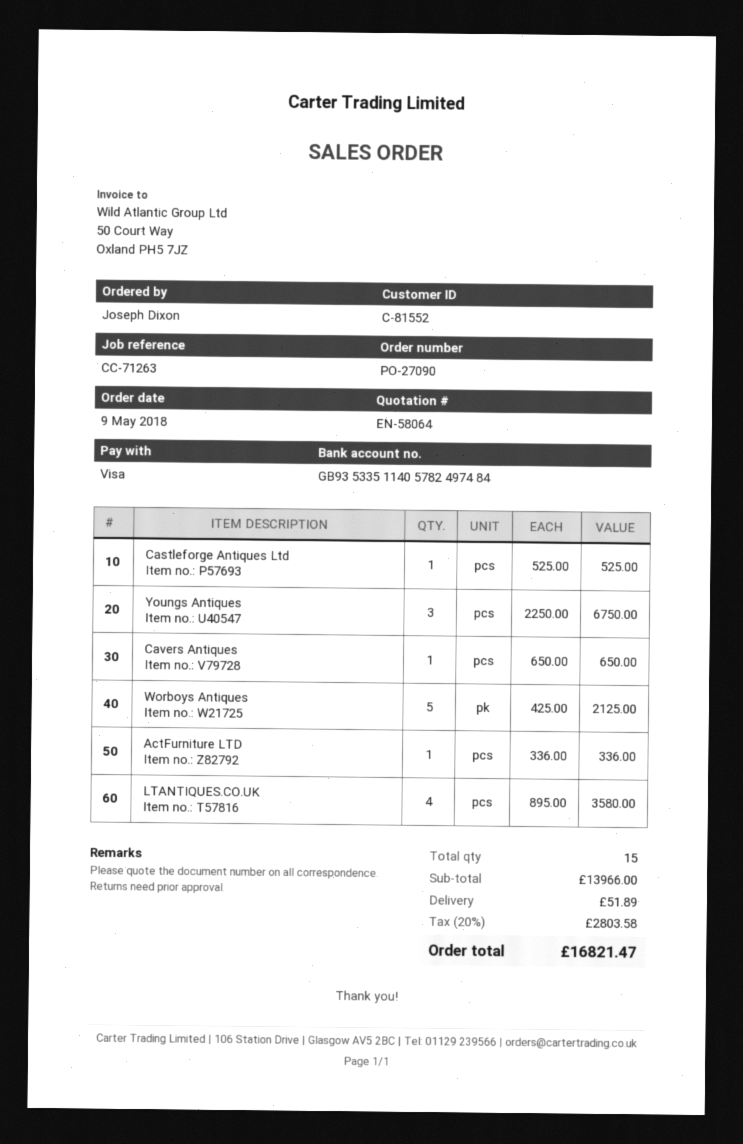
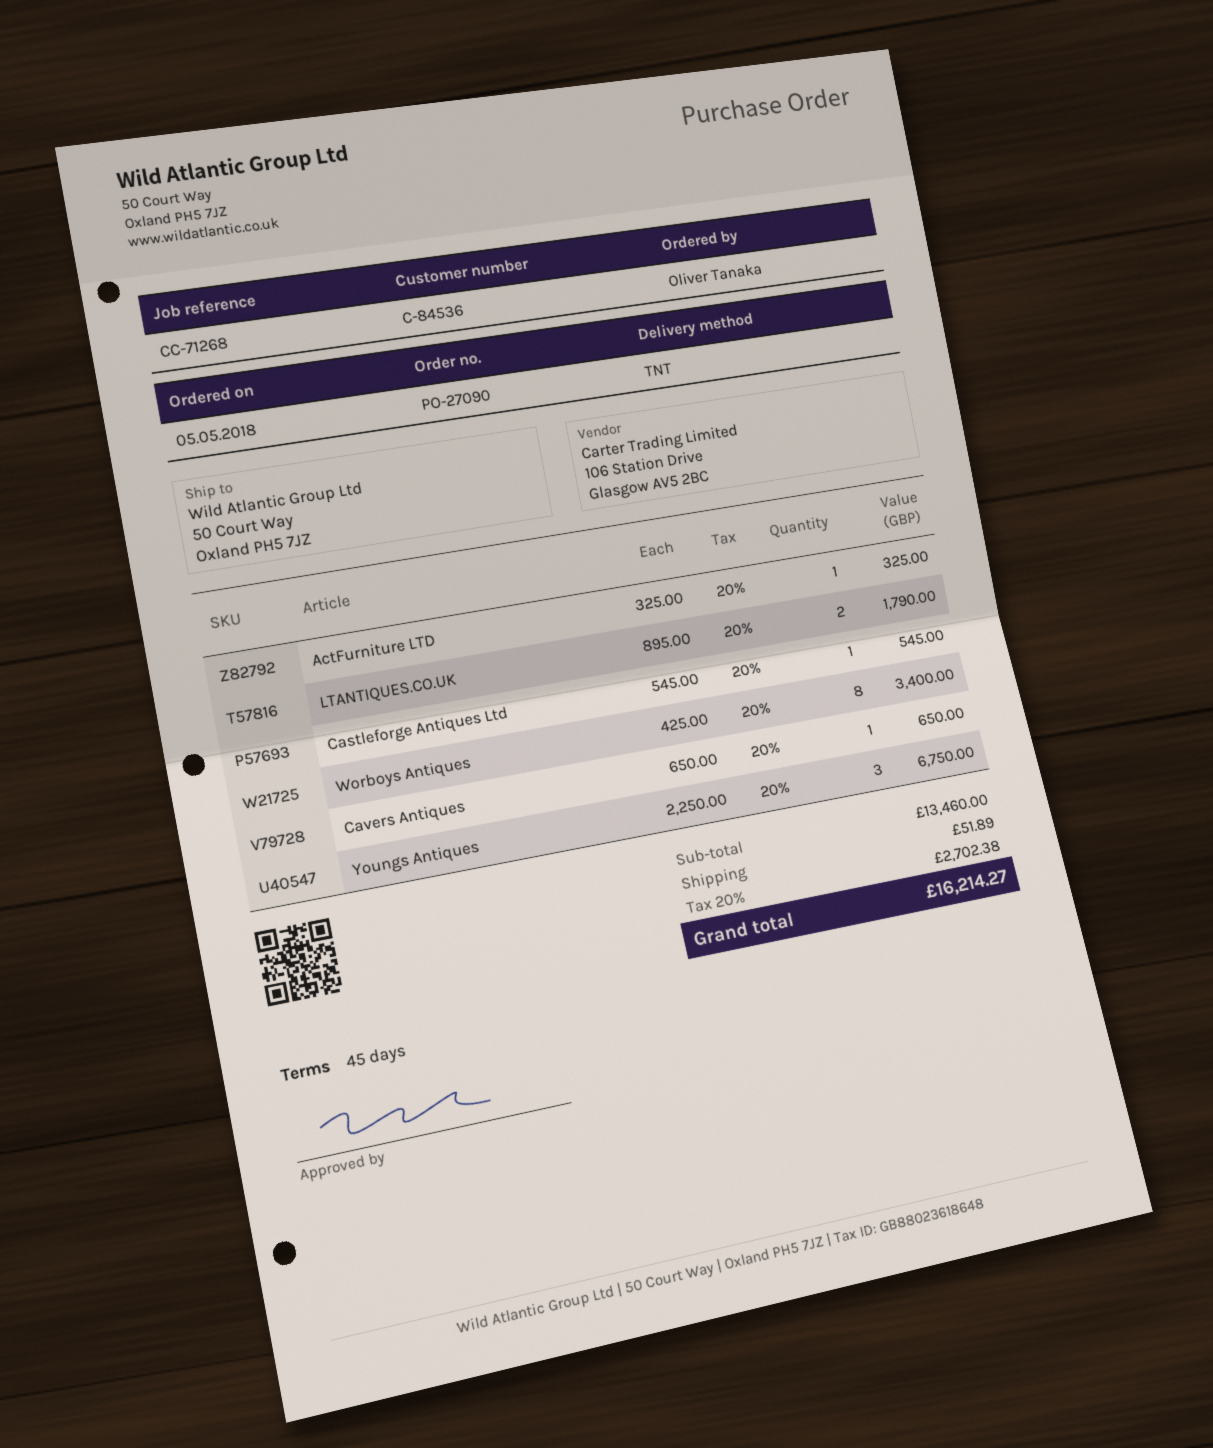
order date: 2018-05-09 -> 2018-05-05
customer number: C-81552 -> C-84536
reference: CC-71263 -> CC-71268
ordered by: Joseph Dixon -> Oliver Tanaka
Castleforge Antiques Ltd: 1 x 525.00 = 525.00 -> 1 x 545.00 = 545.00
Worboys Antiques: 5 x 425.00 = 2125.00 -> 8 x 425.00 = 3400.00
ActFurniture LTD: 1 x 336.00 = 336.00 -> 1 x 325.00 = 325.00
LTANTIQUES.CO.UK: 4 x 895.00 = 3580.00 -> 2 x 895.00 = 1790.00
subtotal: 13966.00 -> 13460.00
tax: 20% = 2803.58 -> 20% = 2702.38
total: 16821.47 -> 16214.27

